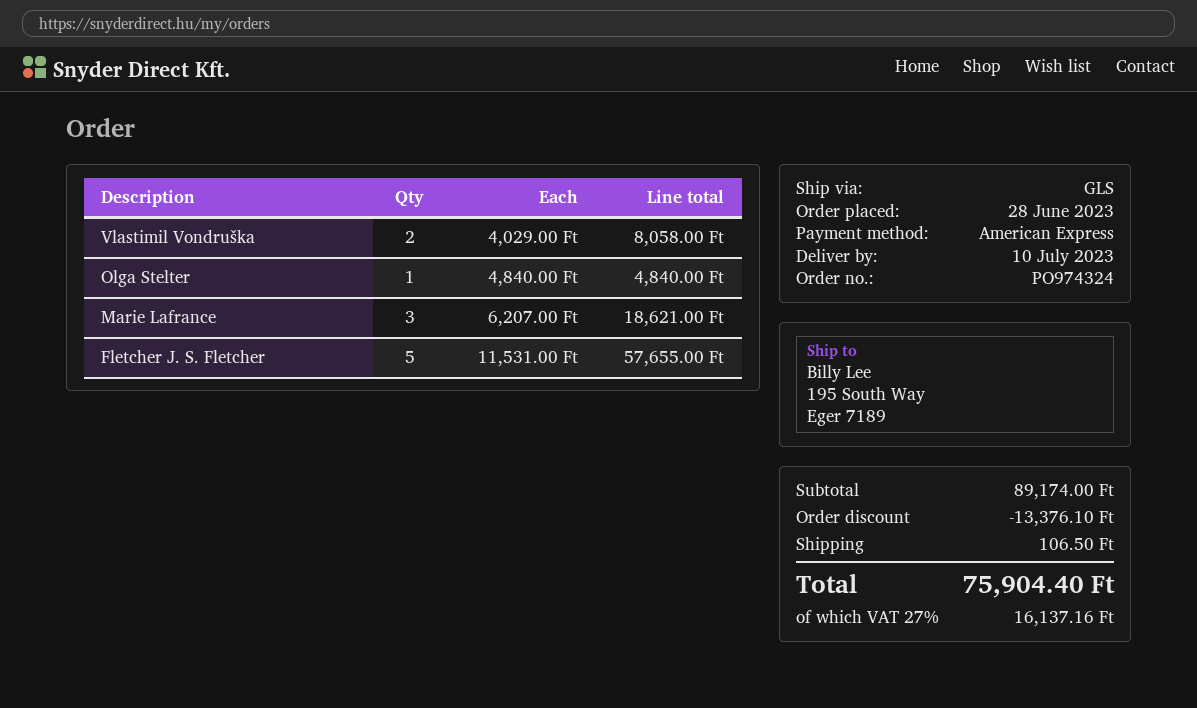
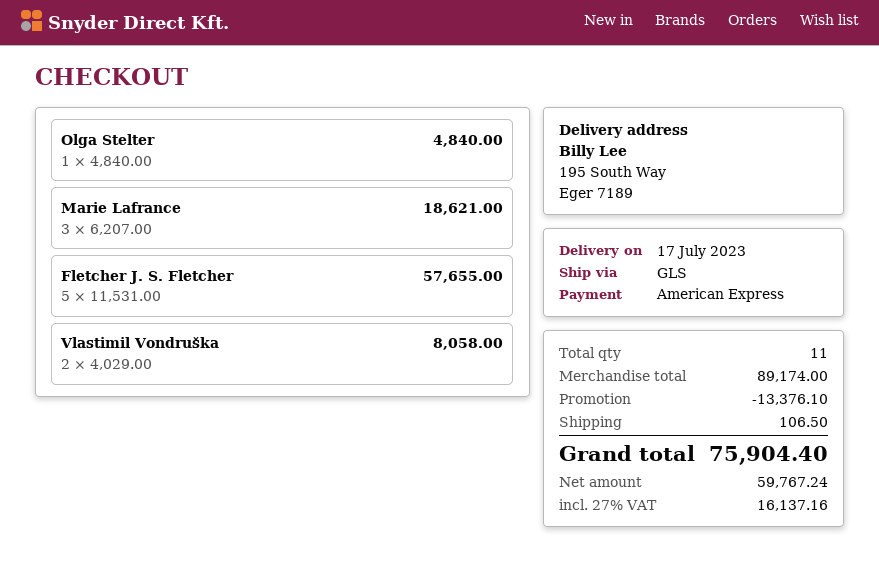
delivery date: 2023-07-10 -> 2023-07-17

